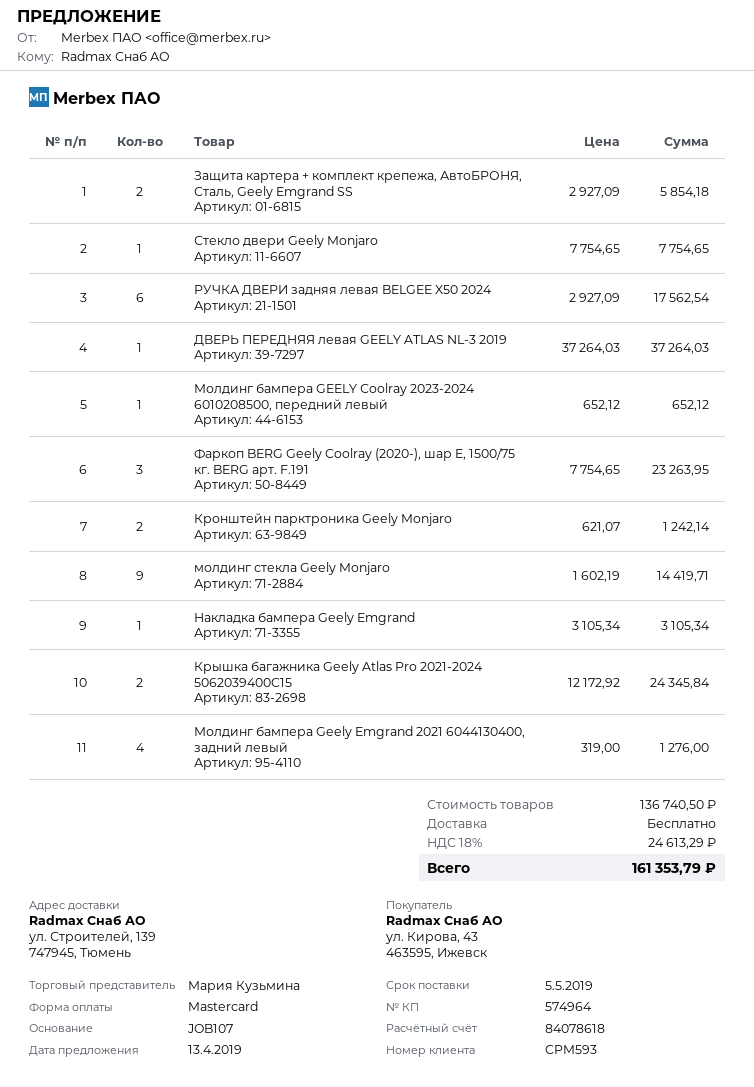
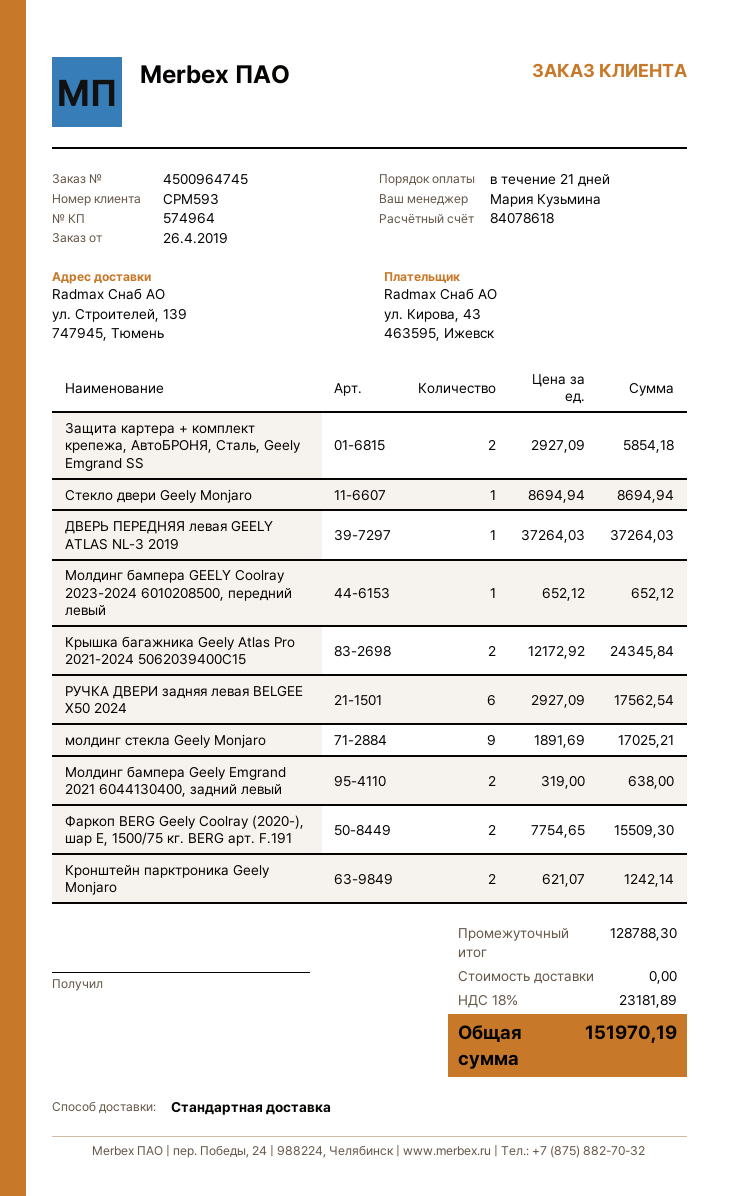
Стекло двери Geely Monjaro: 1 x 7754.65 = 7754.65 -> 1 x 8694.94 = 8694.94
Фаркоп BERG Geely Coolray (2020-), шар E, 1500/75 кг. BERG арт. F.191: 3 x 7754.65 = 23263.95 -> 2 x 7754.65 = 15509.30
молдинг стекла Geely Monjaro: 9 x 1602.19 = 14419.71 -> 9 x 1891.69 = 17025.21
Накладка бампера Geely Emgrand: 1 x 3105.34 = 3105.34 -> none
Молдинг бампера Geely Emgrand 2021 6044130400, задний левый: 4 x 319.00 = 1276.00 -> 2 x 319.00 = 638.00
subtotal: 136740.50 -> 128788.30
tax: 18% = 24613.29 -> 18% = 23181.89
total: 161353.79 -> 151970.19

